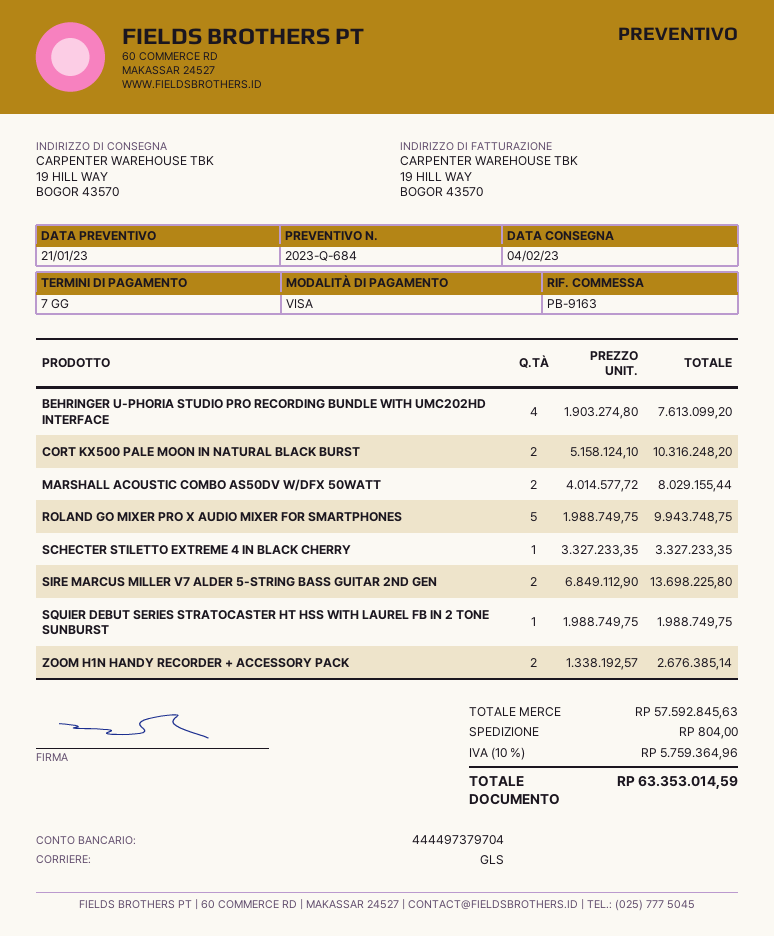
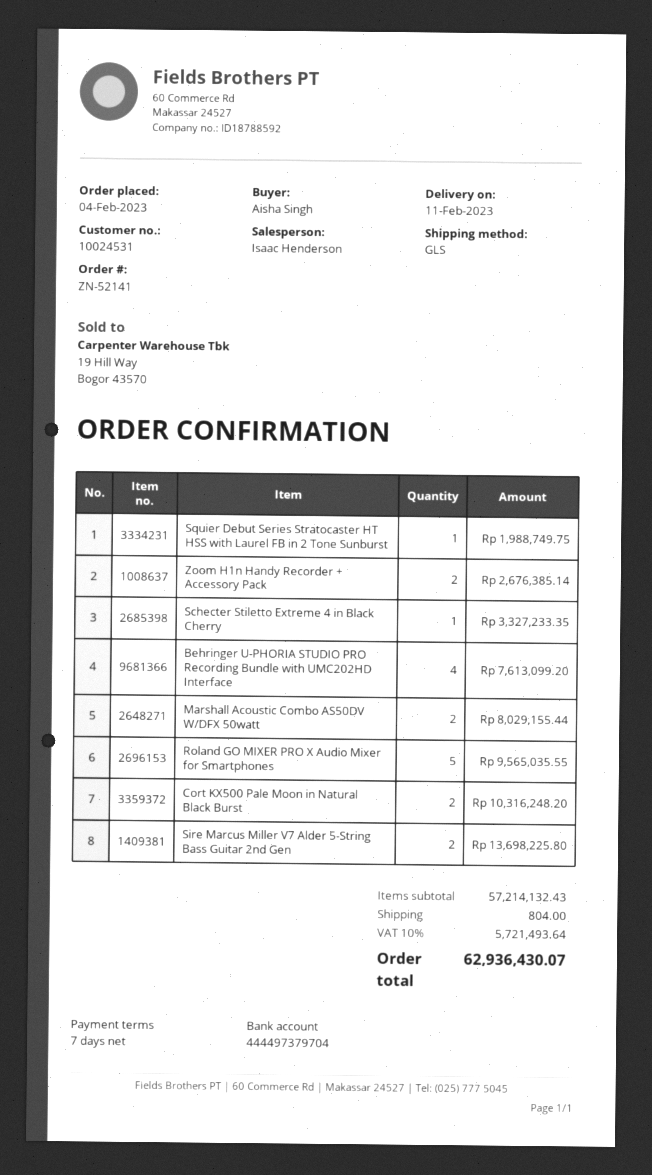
delivery date: 2023-02-04 -> 2023-02-11
ROLAND GO MIXER PRO X AUDIO MIXER FOR SMARTPHONES: 5 for 9943748.75 -> 5 for 9565035.55
subtotal: 57592845.63 -> 57214132.43
tax: 10% = 5759364.96 -> 10% = 5721493.64
total: 63353014.59 -> 62936430.07

